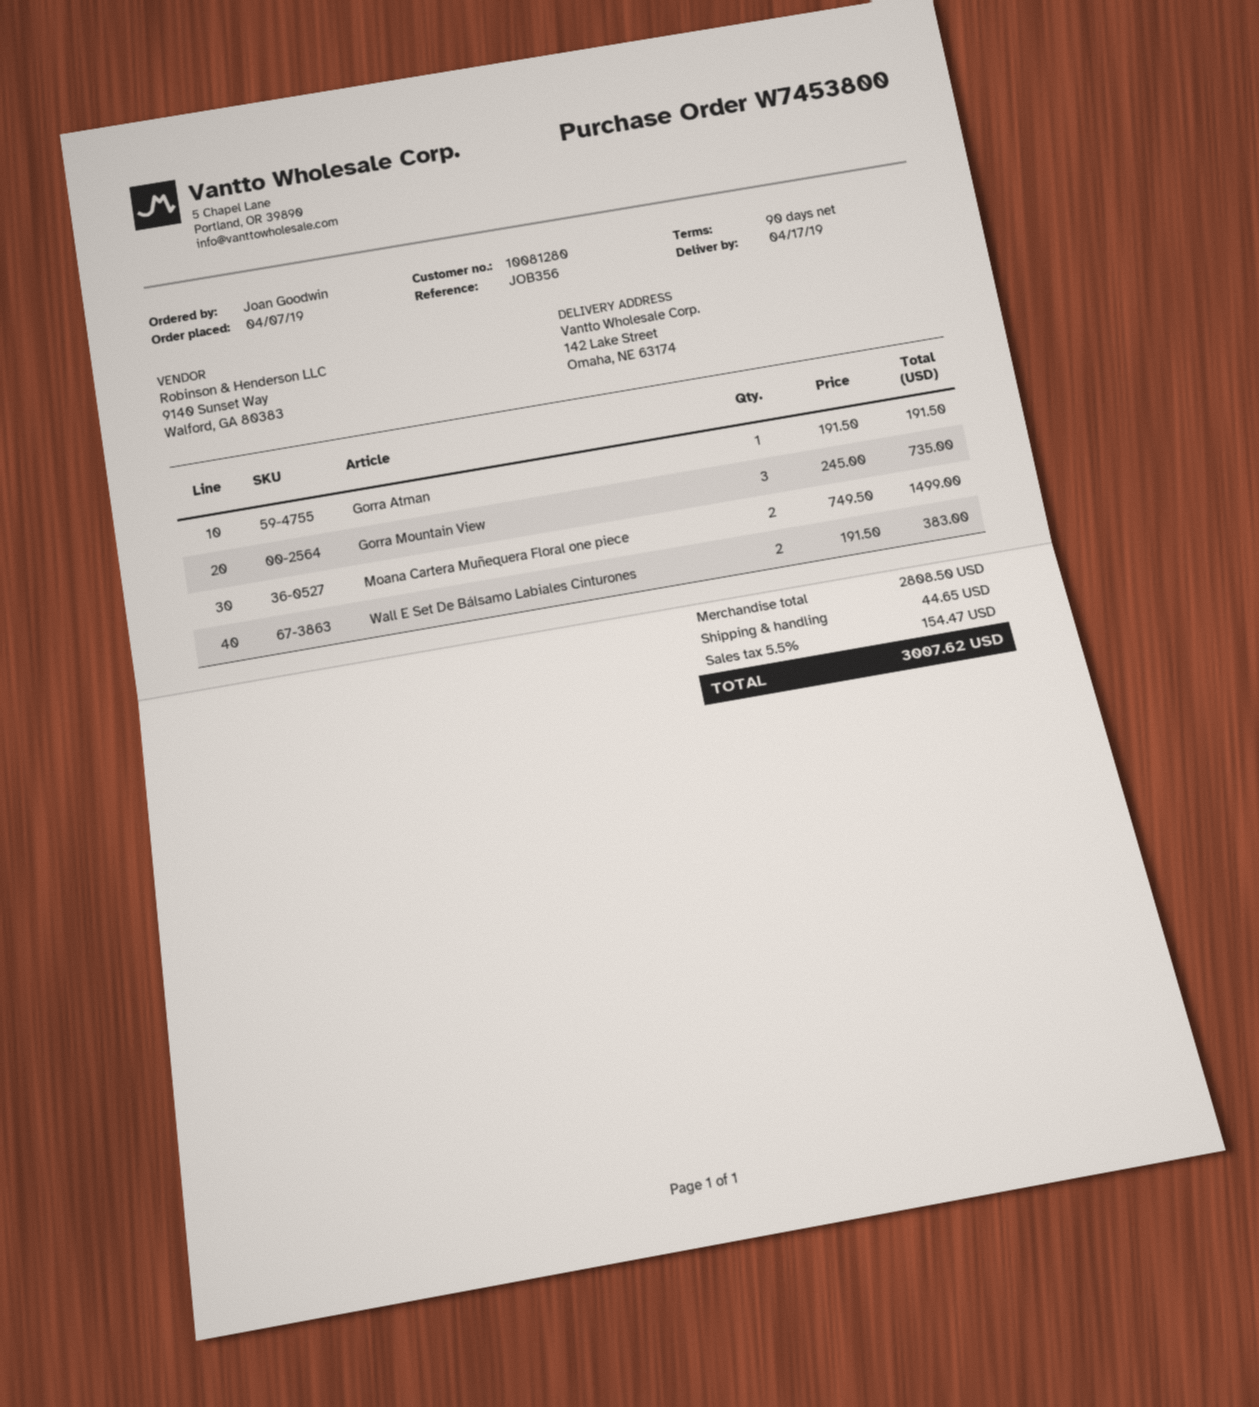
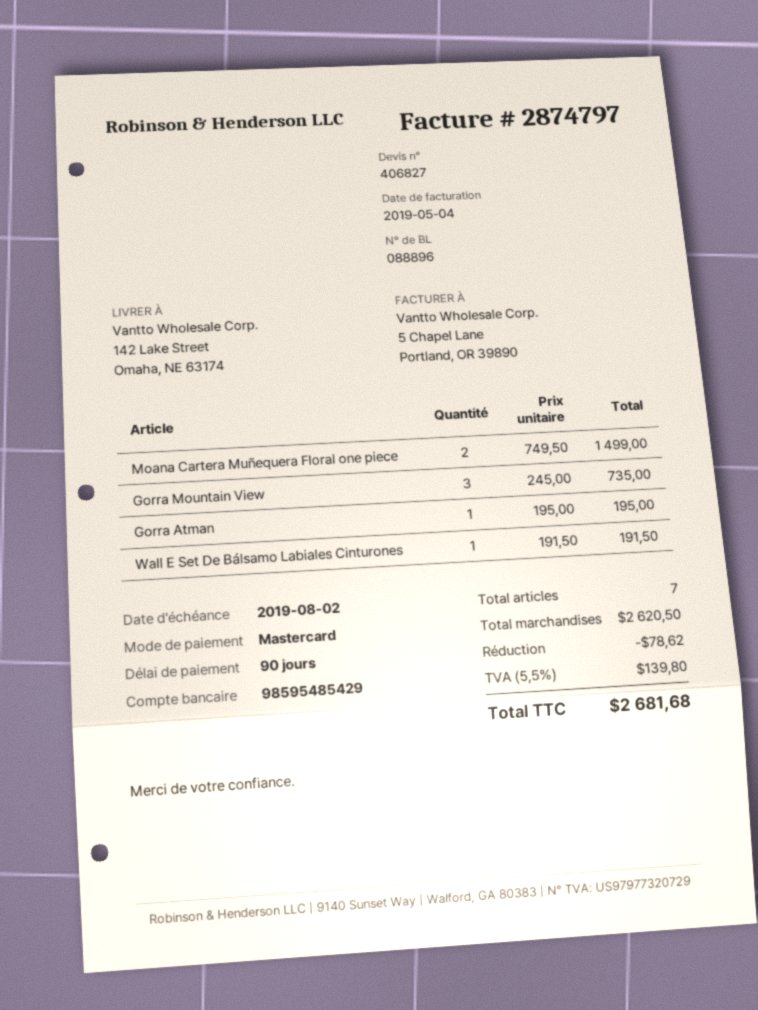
Gorra Atman: 1 x 191.50 = 191.50 -> 1 x 195.00 = 195.00
Wall E Set De Bálsamo Labiales Cinturones: 2 x 191.50 = 383.00 -> 1 x 191.50 = 191.50
subtotal: 2808.50 -> 2620.50
discount: none -> 78.62
shipping: 44.65 -> none
tax: 5.5% = 154.47 -> 5.5% = 139.80
total: 3007.62 -> 2681.68

